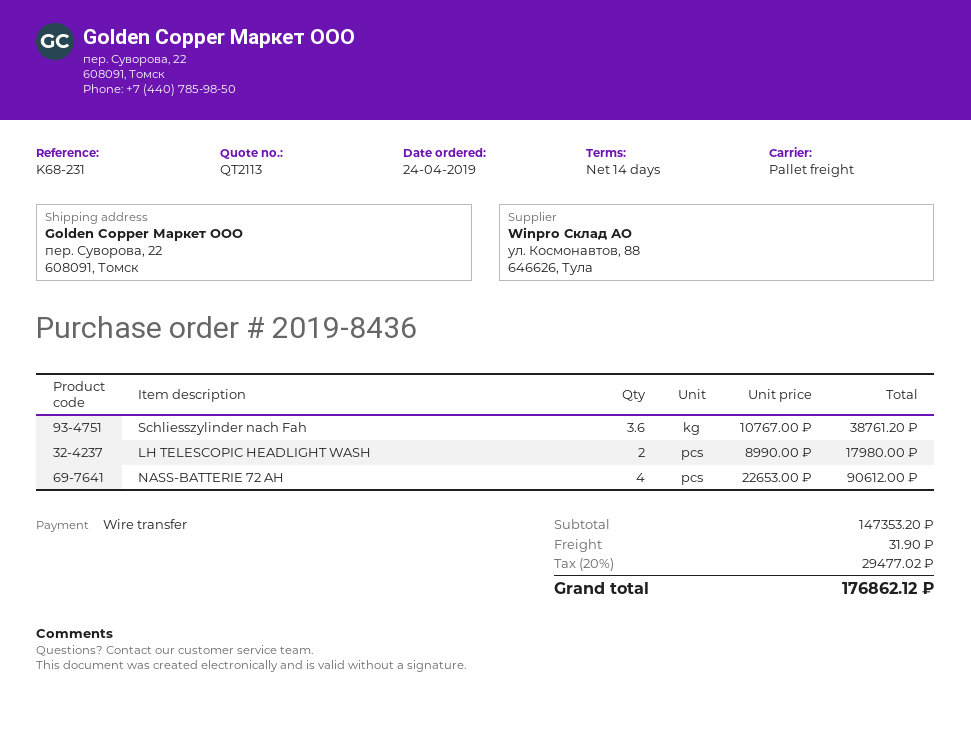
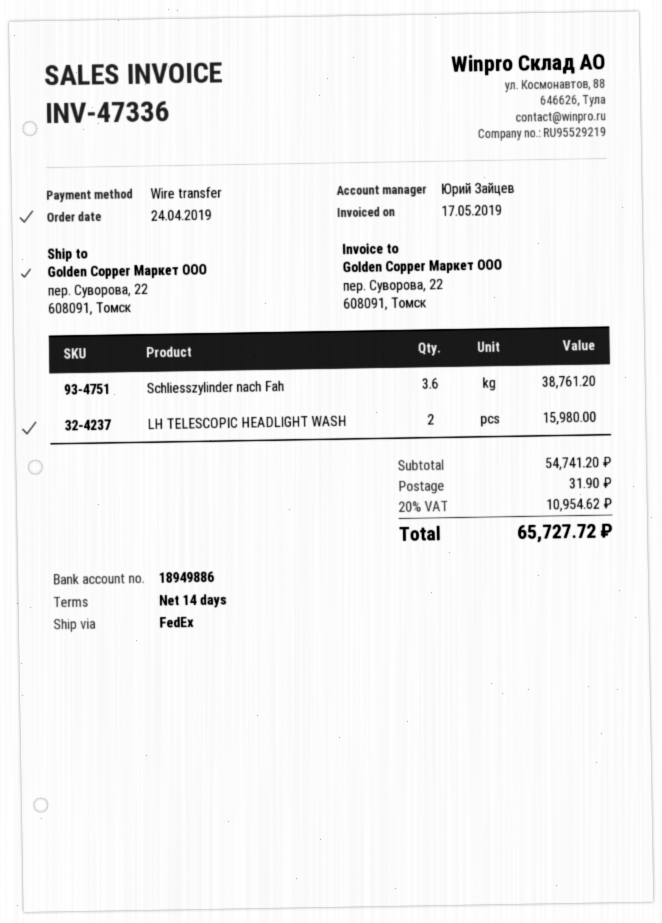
shipping method: pallet freight -> FedEx
LH TELESCOPIC HEADLIGHT WASH: 2 for 17980.00 -> 2 for 15980.00
NASS-BATTERIE 72 AH: 4 for 90612.00 -> none
subtotal: 147353.20 -> 54741.20
tax: 20% = 29477.02 -> 20% = 10954.62
total: 176862.12 -> 65727.72

